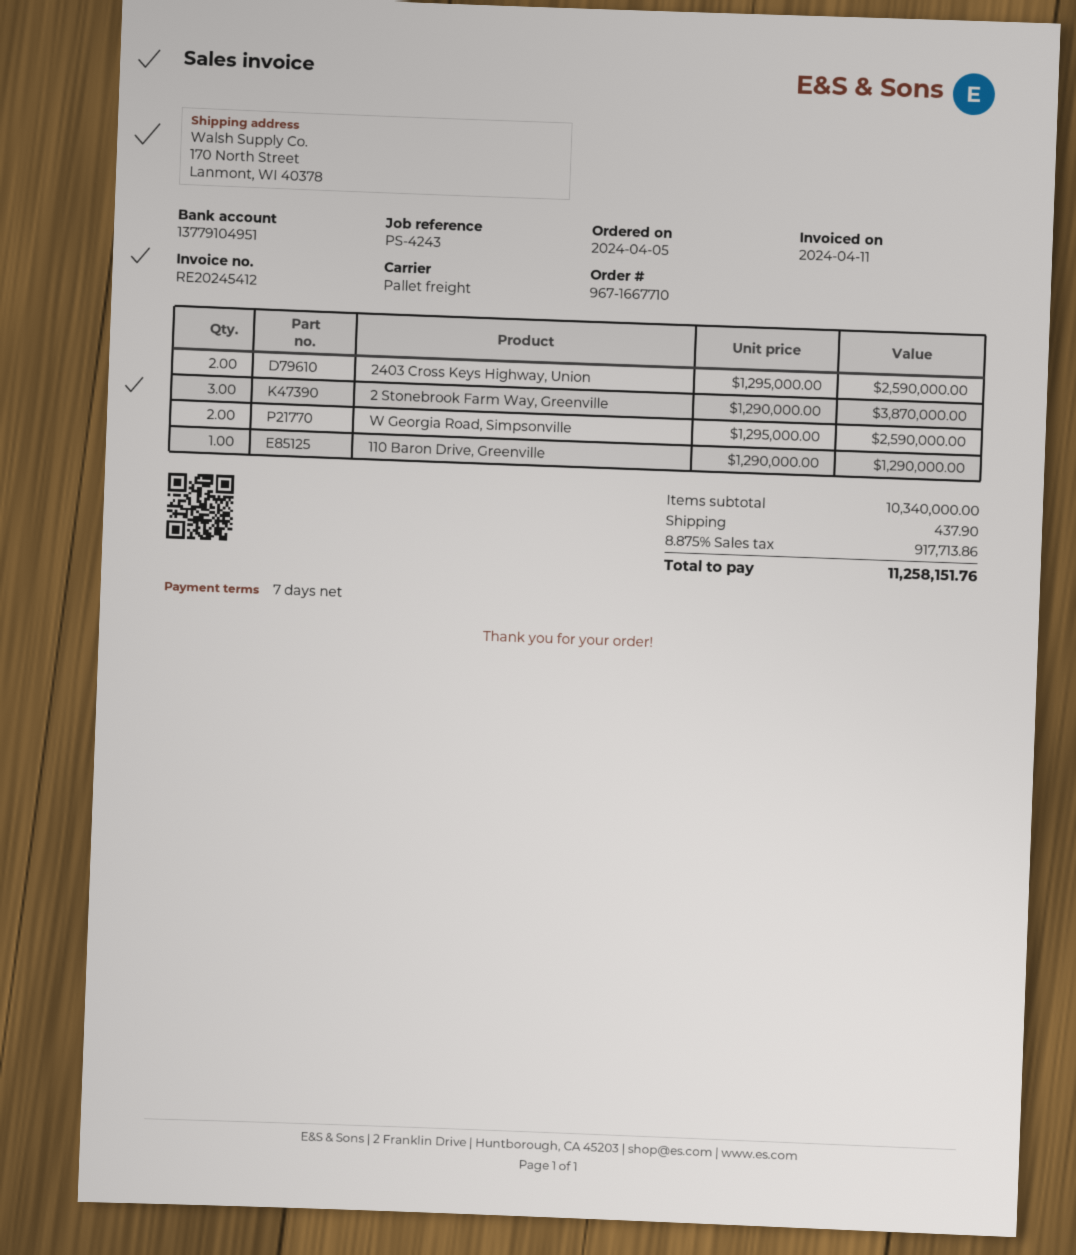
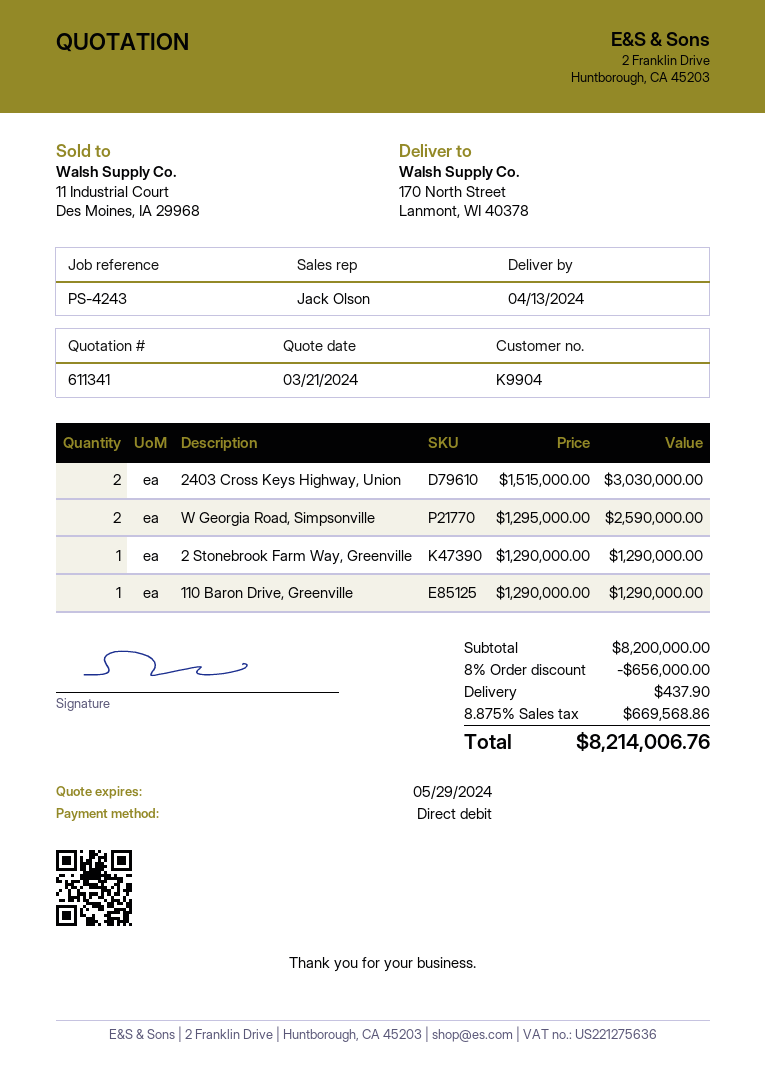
2403 Cross Keys Highway, Union: 2 x 1295000.00 = 2590000.00 -> 2 x 1515000.00 = 3030000.00
2 Stonebrook Farm Way, Greenville: 3 x 1290000.00 = 3870000.00 -> 1 x 1290000.00 = 1290000.00
subtotal: 10340000.00 -> 8200000.00
discount: none -> 8% = 656000.00
tax: 8.875% = 917713.86 -> 8.875% = 669568.86
total: 11258151.76 -> 8214006.76

